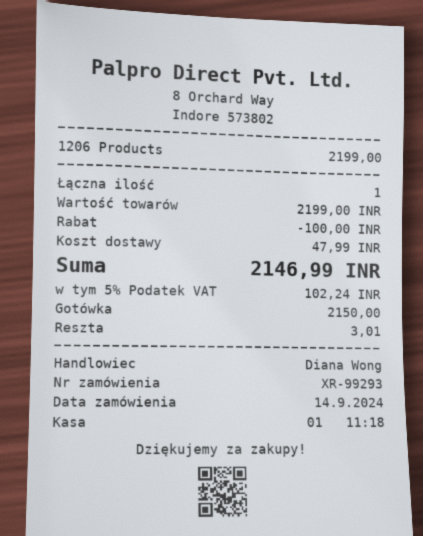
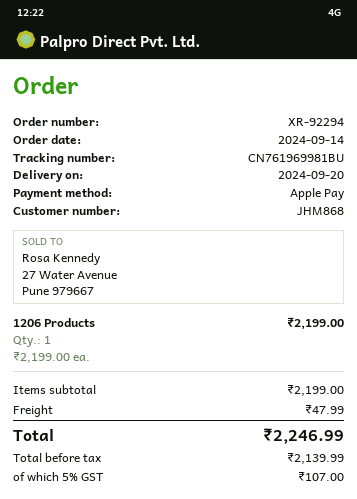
order number: XR-99293 -> XR-92294
payment method: cash -> Apple Pay
discount: 100.00 -> none
tax: 5% = 102.24 -> 5% = 107.00
total: 2146.99 -> 2246.99

